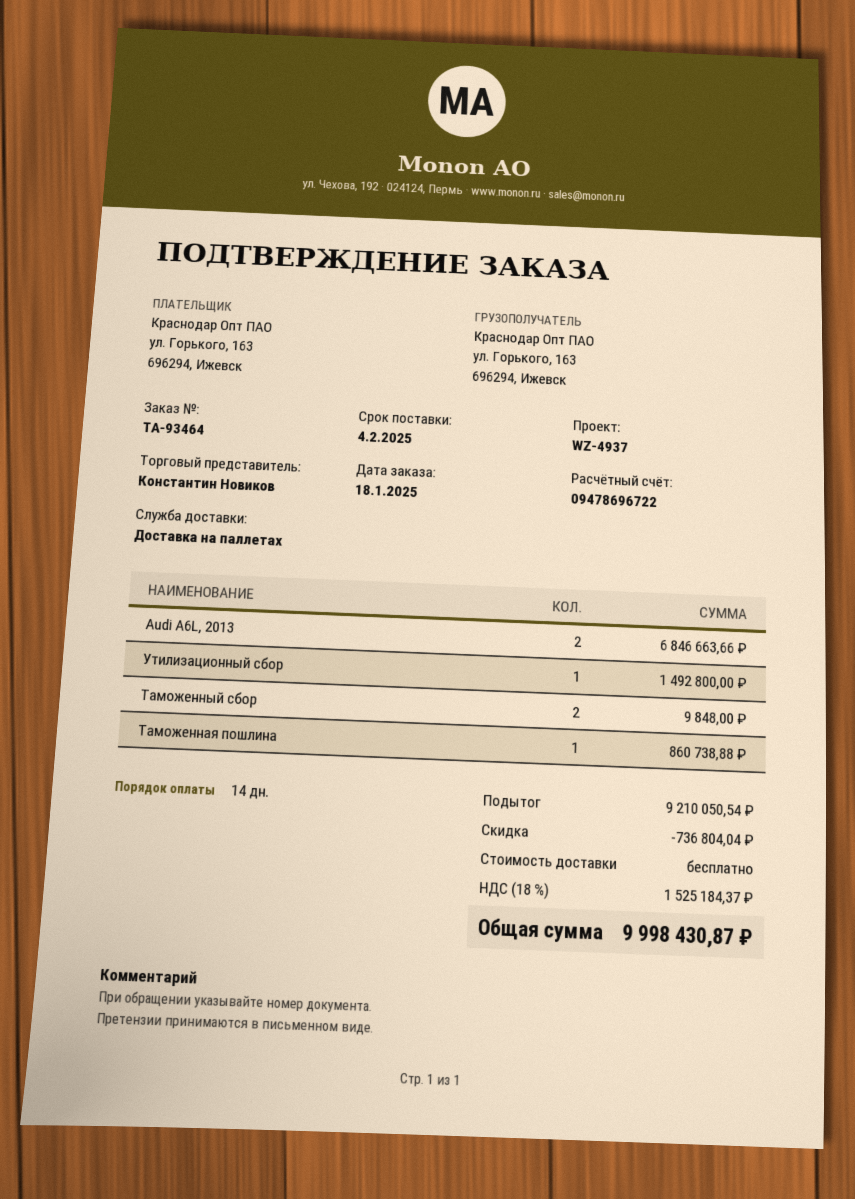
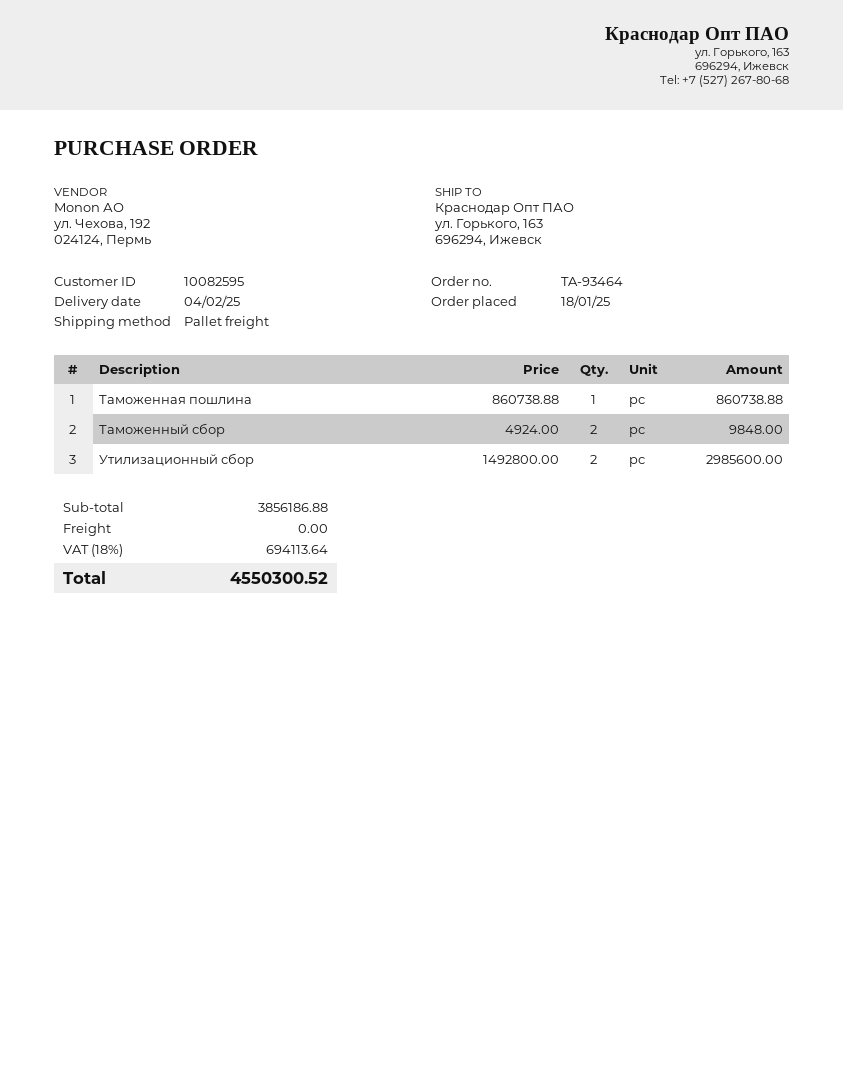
Audi A6L, 2013: 2 for 6846663.66 -> none
Утилизационный сбор: 1 for 1492800.00 -> 2 for 2985600.00
subtotal: 9210050.54 -> 3856186.88
discount: 736804.04 -> none
tax: 18% = 1525184.37 -> 18% = 694113.64
total: 9998430.87 -> 4550300.52

